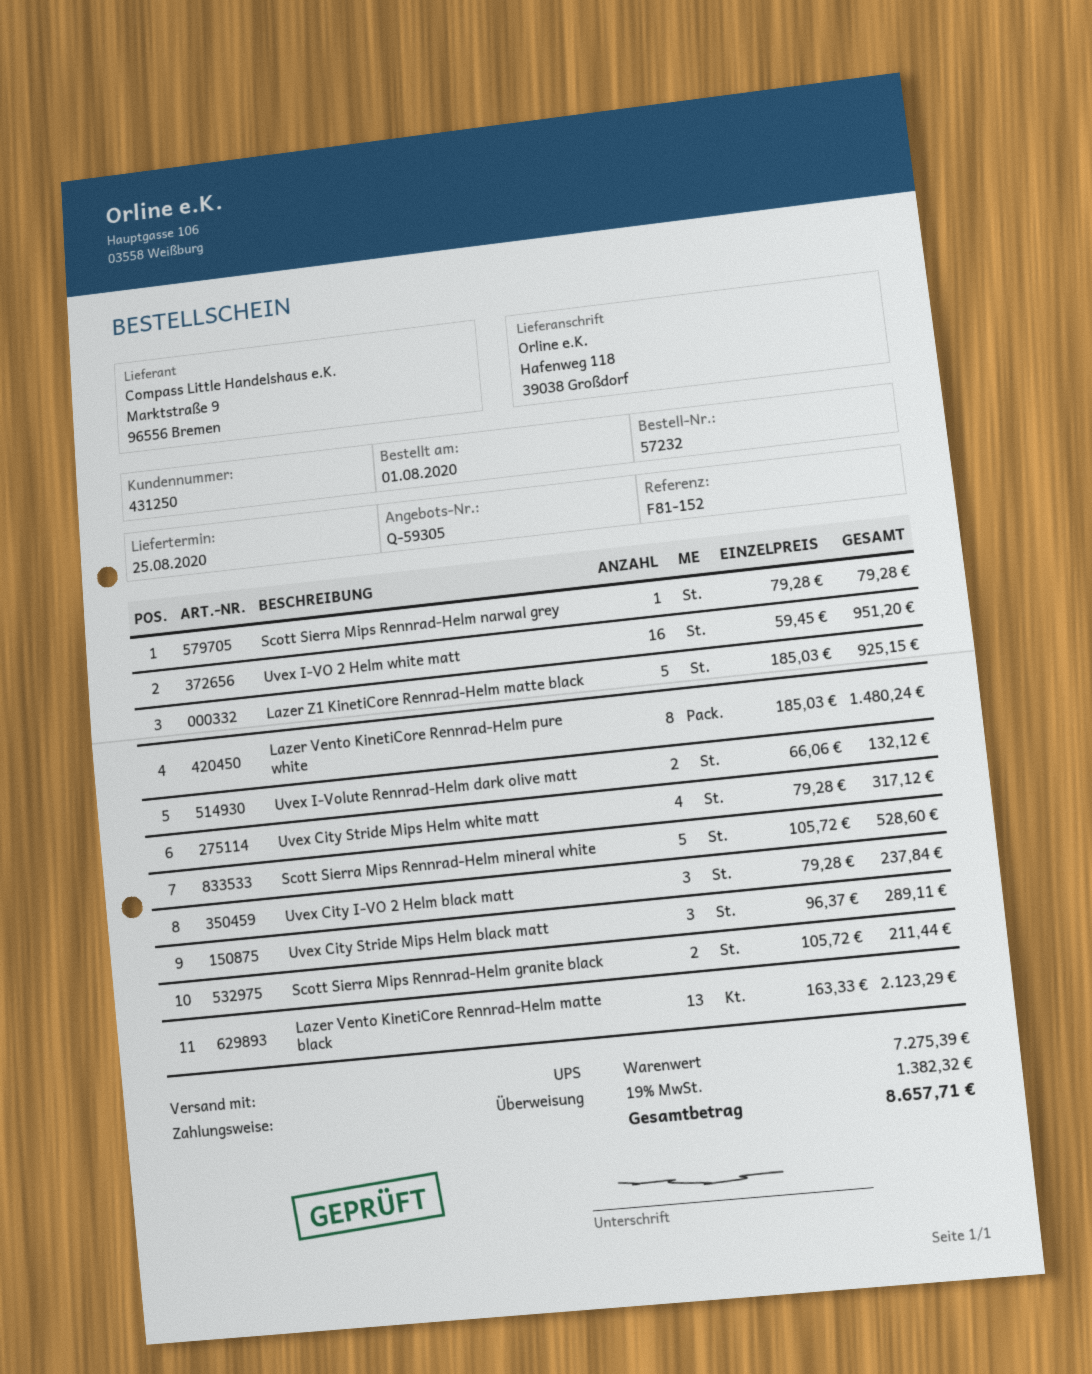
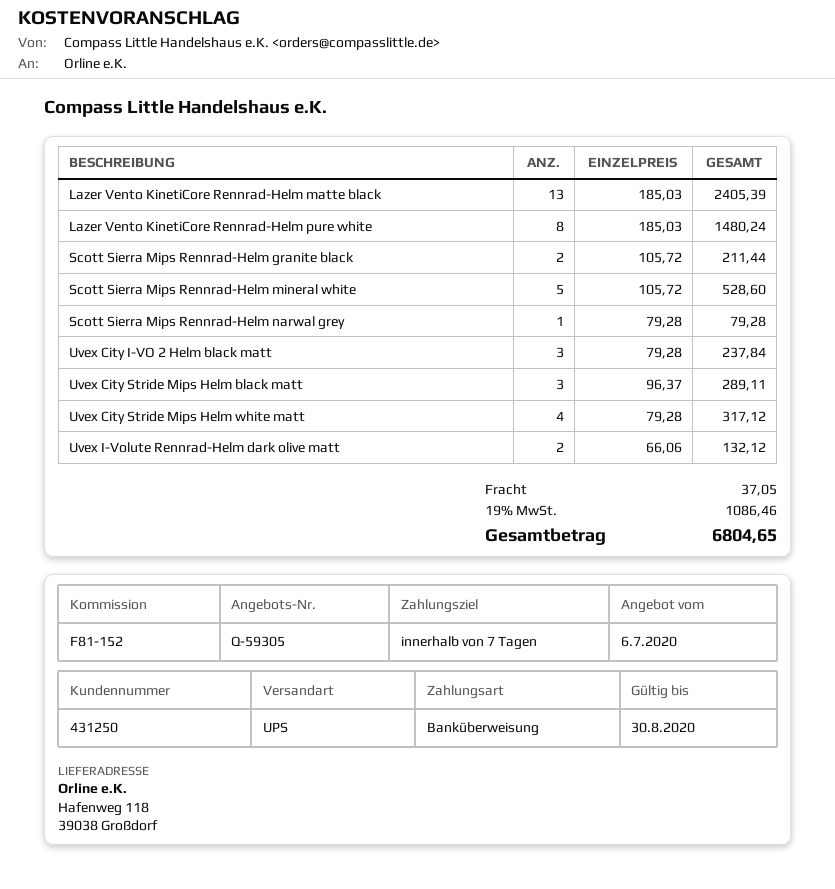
Uvex I-VO 2 Helm white matt: 16 x 59.45 = 951.20 -> none
Lazer Z1 KinetiCore Rennrad-Helm matte black: 5 x 185.03 = 925.15 -> none
Lazer Vento KinetiCore Rennrad-Helm matte black: 13 x 163.33 = 2123.29 -> 13 x 185.03 = 2405.39
shipping: none -> 37.05
tax: 19% = 1382.32 -> 19% = 1086.46
total: 8657.71 -> 6804.65

